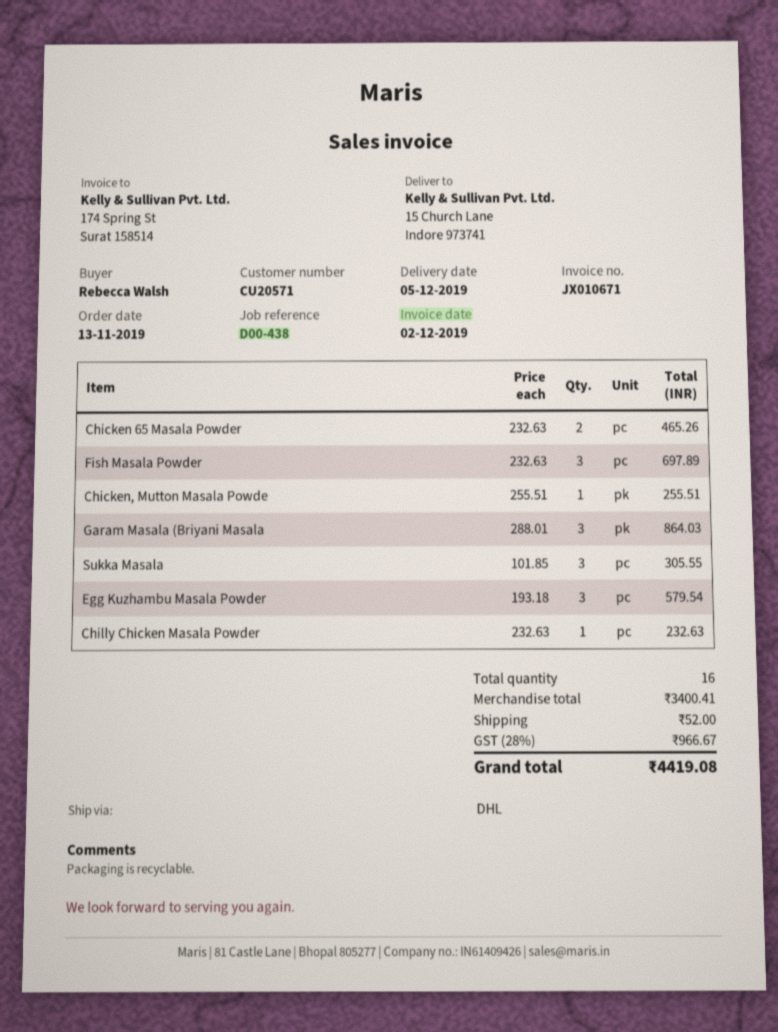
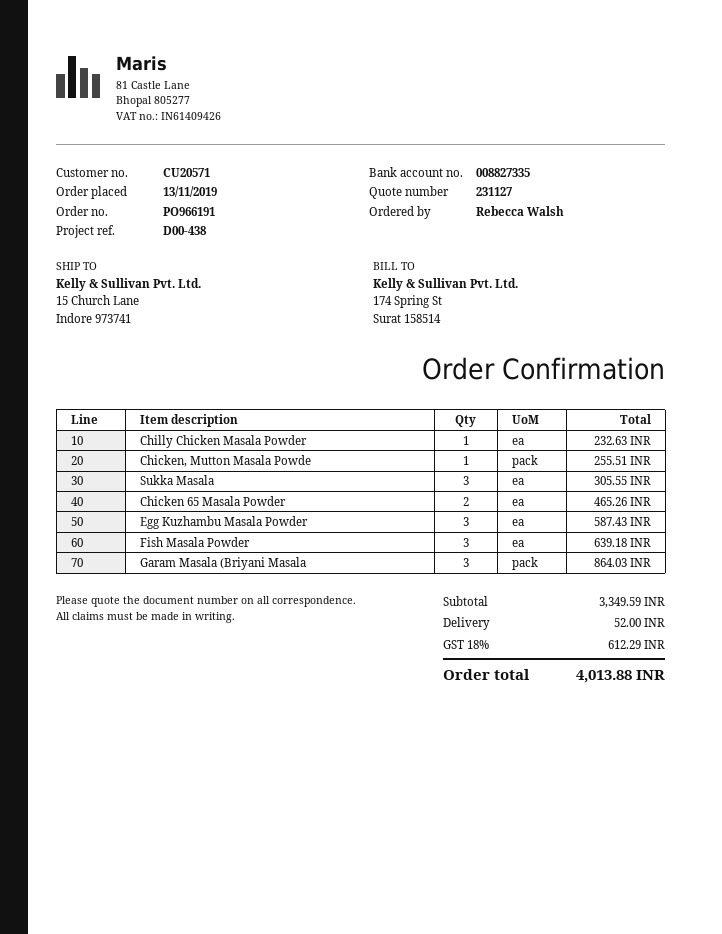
Fish Masala Powder: 3 for 697.89 -> 3 for 639.18
Egg Kuzhambu Masala Powder: 3 for 579.54 -> 3 for 587.43
subtotal: 3400.41 -> 3349.59
tax: 28% = 966.67 -> 18% = 612.29
total: 4419.08 -> 4013.88

